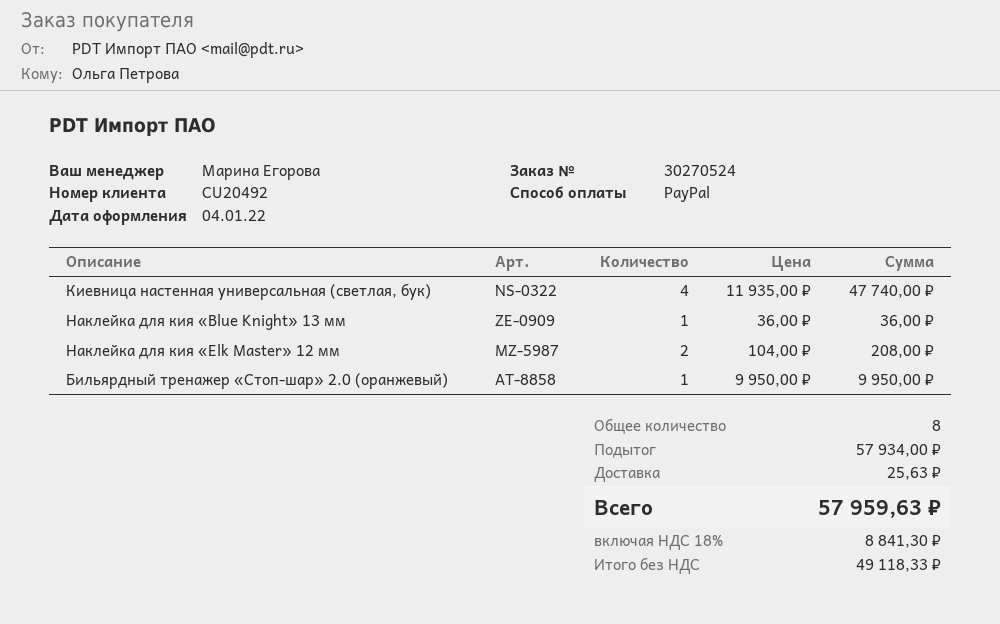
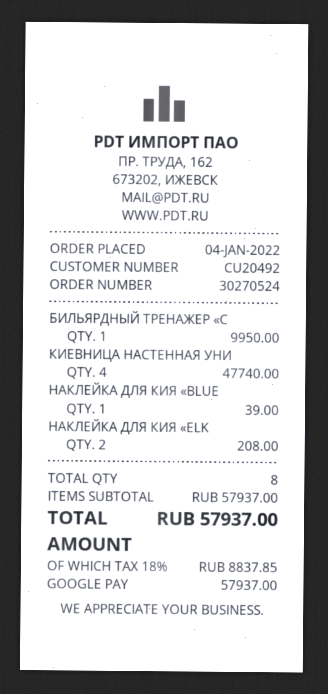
payment method: PayPal -> Google Pay
Наклейка для кия «Blue Knight» 13 мм: 1 for 36.00 -> 1 for 39.00
subtotal: 57934.00 -> 57937.00
shipping: 25.63 -> none
tax: 18% = 8841.30 -> 18% = 8837.85
total: 57959.63 -> 57937.00

